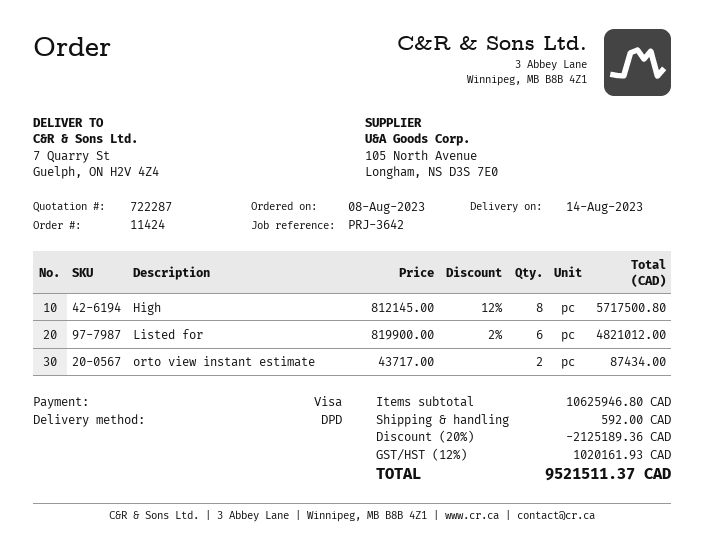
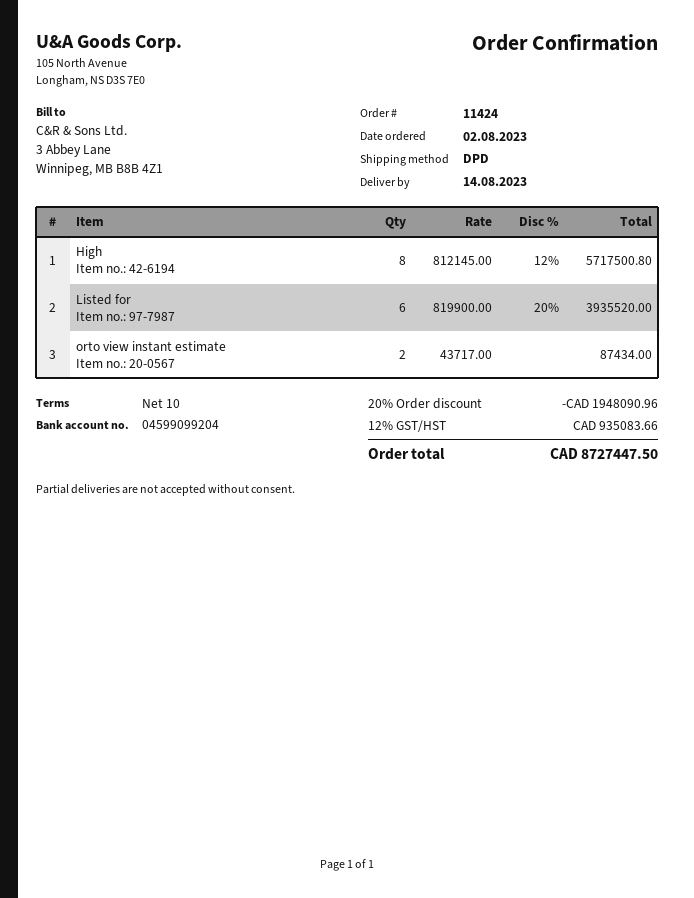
order date: 2023-08-08 -> 2023-08-02
Listed for: 6 x 819900.00 - 2% = 4821012.00 -> 6 x 819900.00 - 20% = 3935520.00
discount: 20% = 2125189.36 -> 20% = 1948090.96
shipping: 592.00 -> none
tax: 12% = 1020161.93 -> 12% = 935083.66
total: 9521511.37 -> 8727447.50

